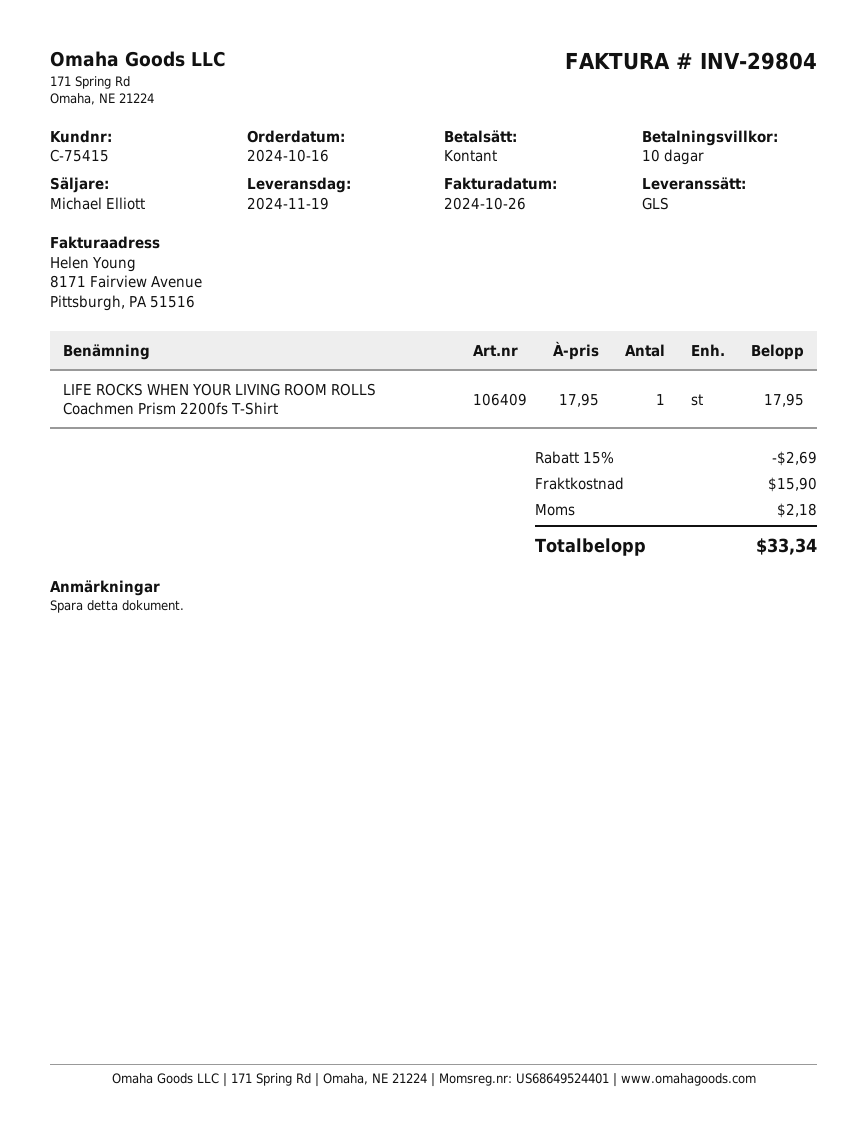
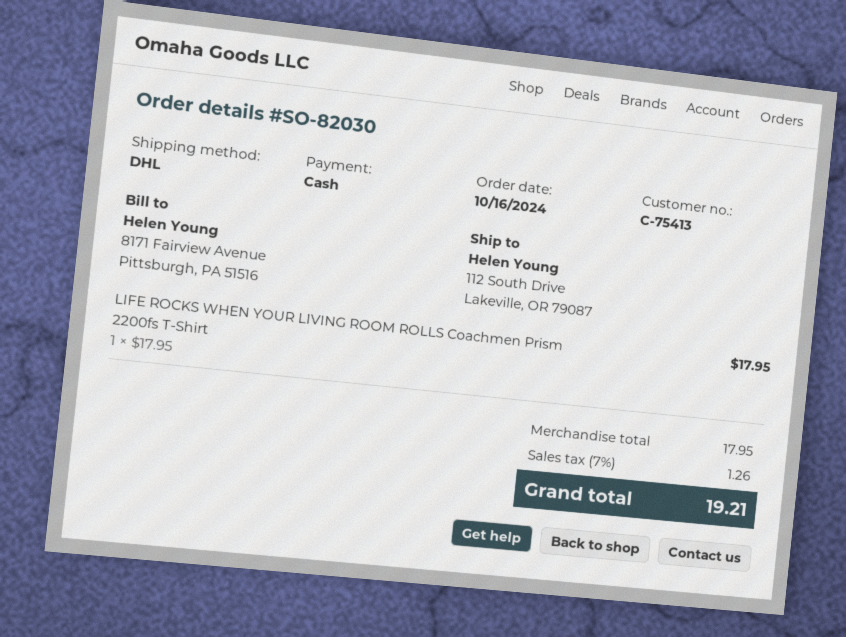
customer number: C-75415 -> C-75413
shipping method: GLS -> DHL
discount: 15% = 2.69 -> none
shipping: 15.90 -> none
tax: 2.18 -> 1.26
total: 33.34 -> 19.21

